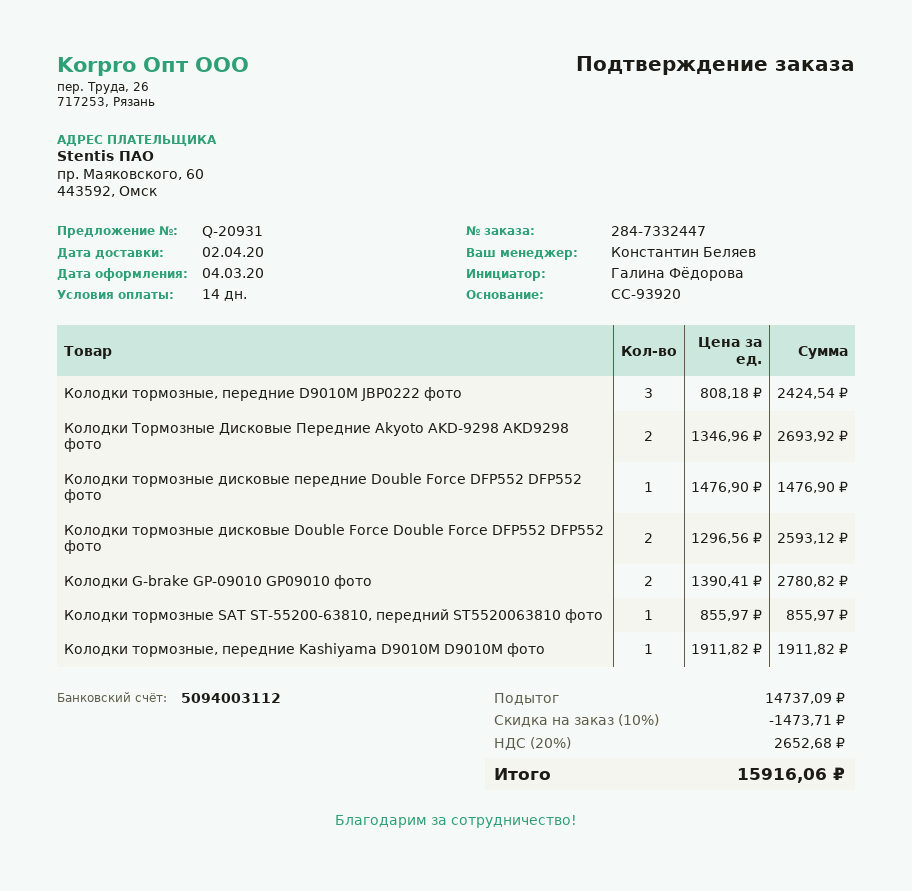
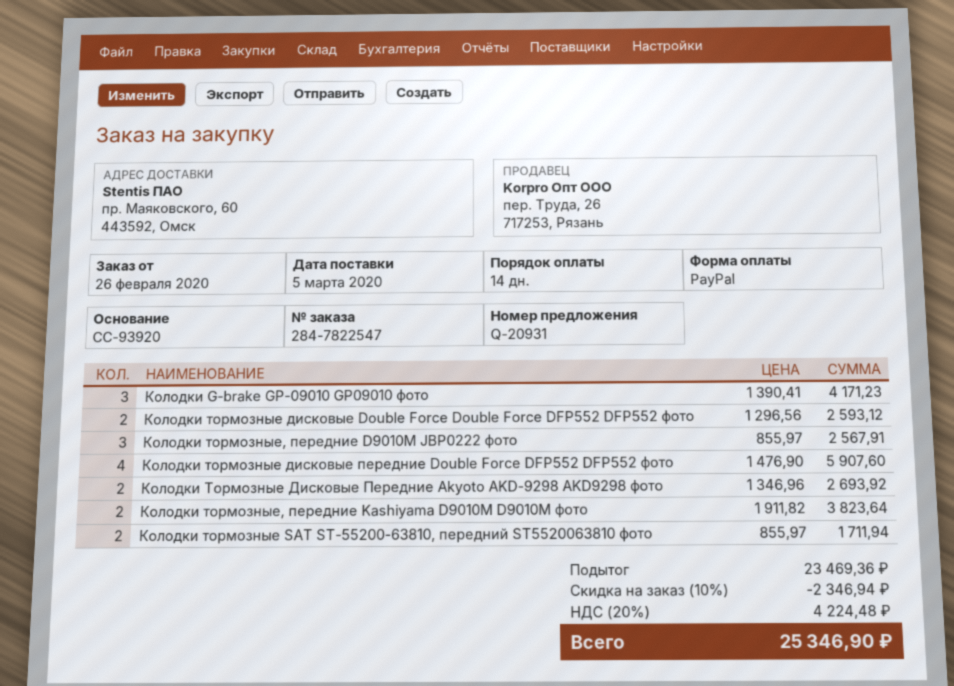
order number: 284-7332447 -> 284-7822547
order date: 2020-03-04 -> 2020-02-26
delivery date: 2020-04-02 -> 2020-03-05
Колодки тормозные, передние D9010M JBP0222 фото: 3 x 808.18 = 2424.54 -> 3 x 855.97 = 2567.91
Колодки тормозные дисковые передние Double Force DFP552 DFP552 фото: 1 x 1476.90 = 1476.90 -> 4 x 1476.90 = 5907.60
Колодки G-brake GP-09010 GP09010 фото: 2 x 1390.41 = 2780.82 -> 3 x 1390.41 = 4171.23
Колодки тормозные SAT ST-55200-63810, передний ST5520063810 фото: 1 x 855.97 = 855.97 -> 2 x 855.97 = 1711.94
Колодки тормозные, передние Kashiyama D9010M D9010M фото: 1 x 1911.82 = 1911.82 -> 2 x 1911.82 = 3823.64
subtotal: 14737.09 -> 23469.36
discount: 10% = 1473.71 -> 10% = 2346.94
tax: 20% = 2652.68 -> 20% = 4224.48
total: 15916.06 -> 25346.90

